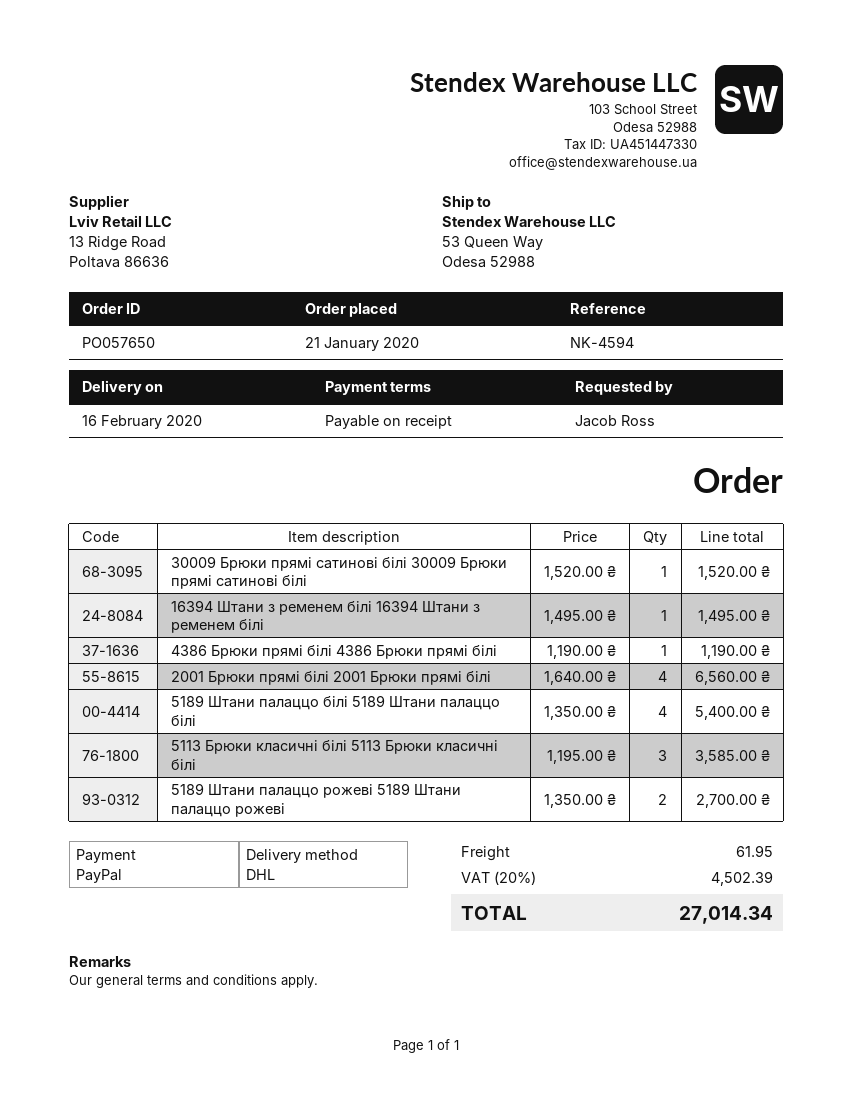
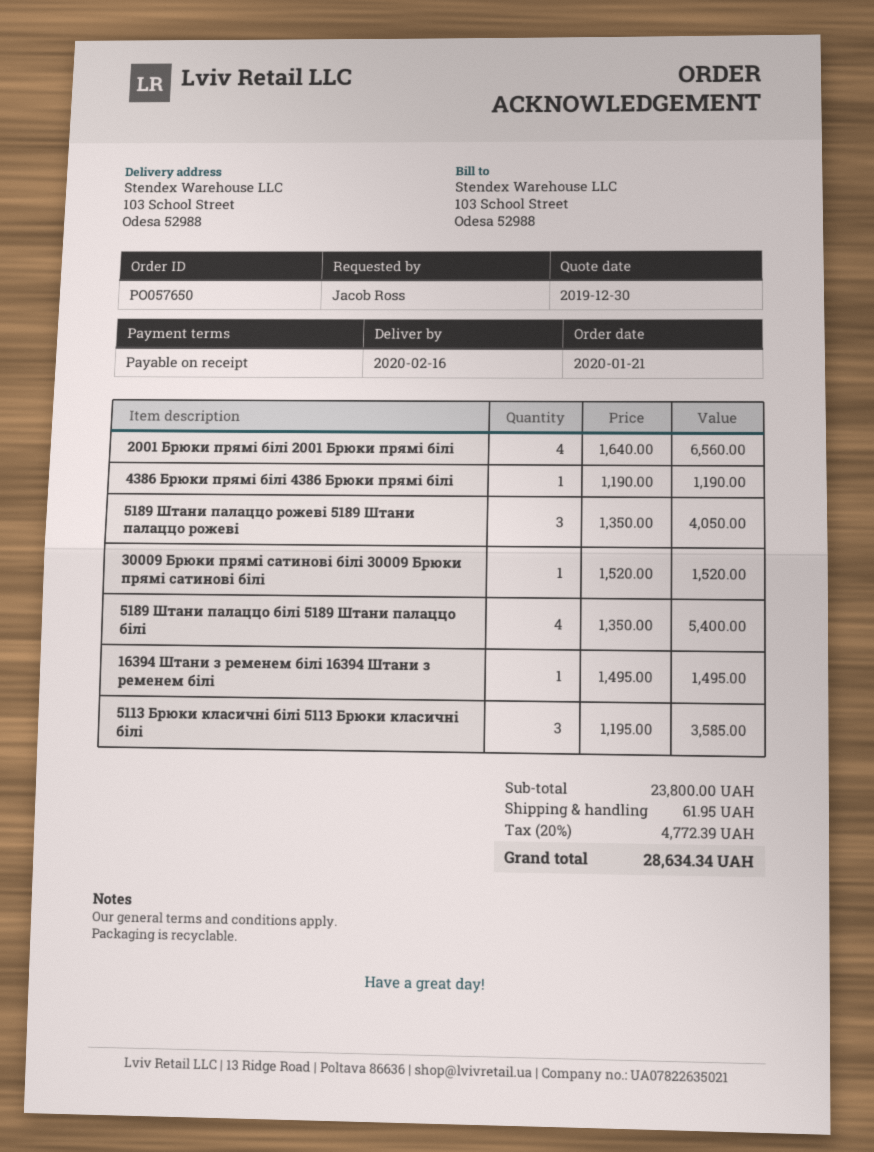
ship to: 53 Queen Way, Odesa 52988 -> 103 School Street, Odesa 52988
5189 Штани палаццо рожеві 5189 Штани палаццо рожеві: 2 x 1350.00 = 2700.00 -> 3 x 1350.00 = 4050.00
tax: 20% = 4502.39 -> 20% = 4772.39
total: 27014.34 -> 28634.34

